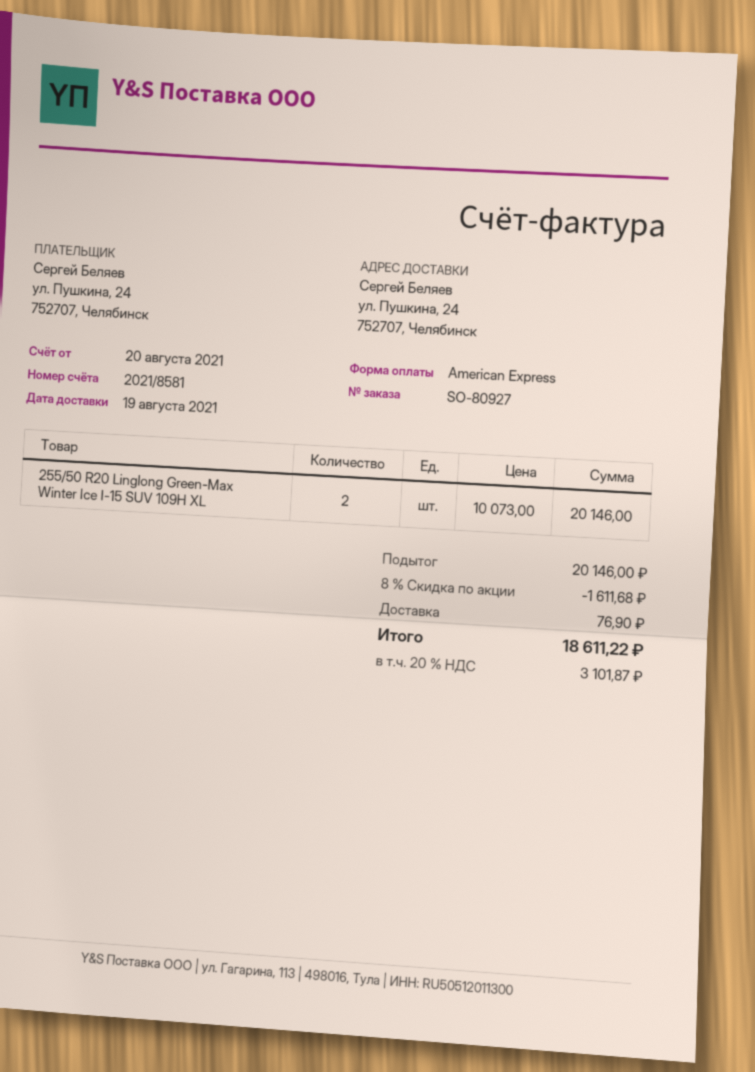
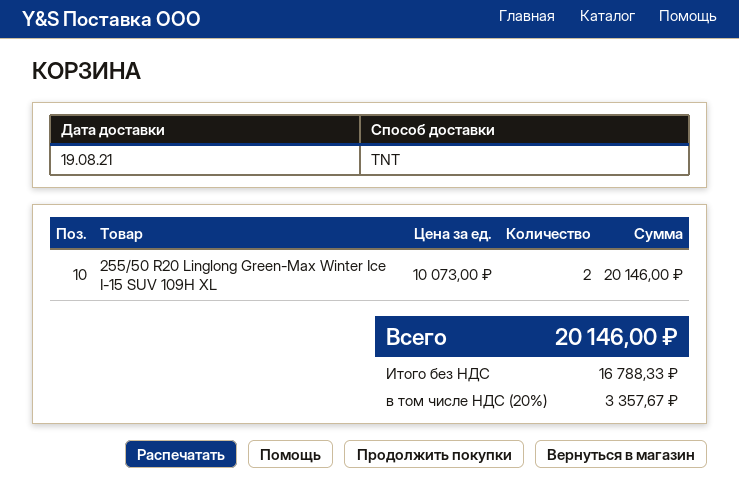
discount: 8% = 1611.68 -> none
shipping: 76.90 -> none
tax: 20% = 3101.87 -> 20% = 3357.67
total: 18611.22 -> 20146.00

